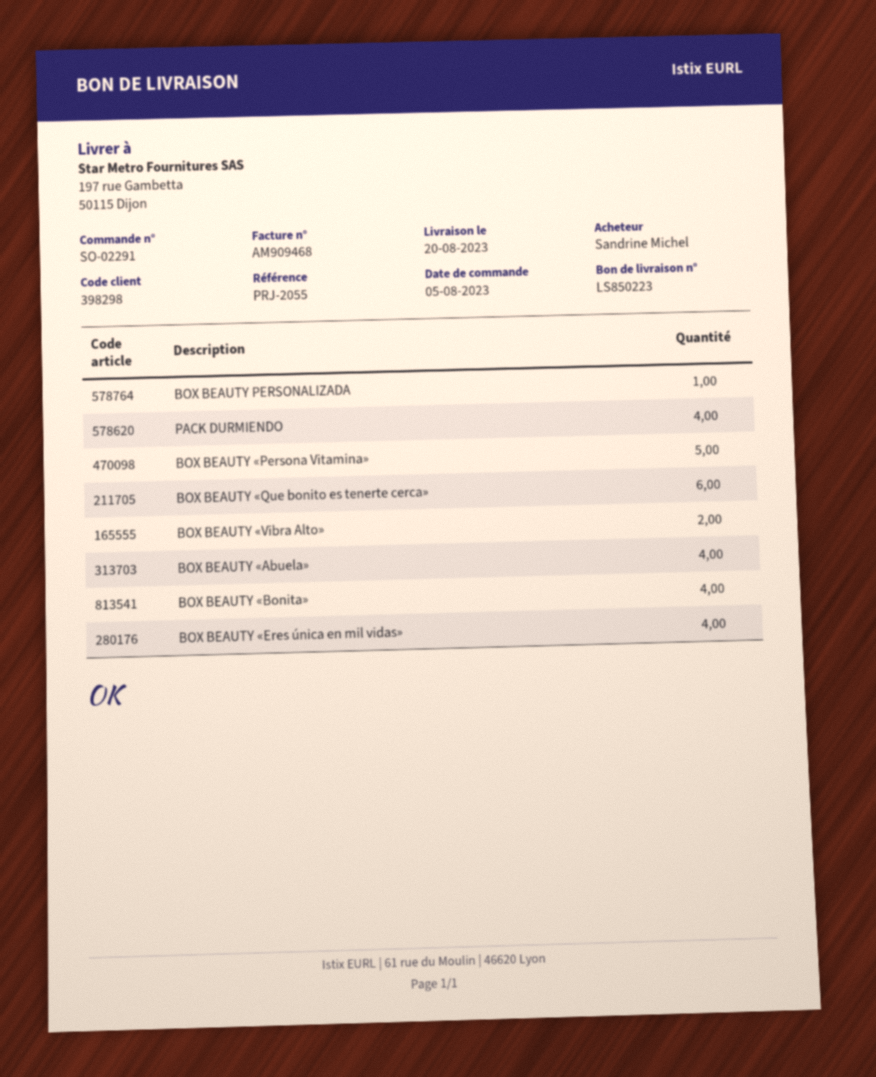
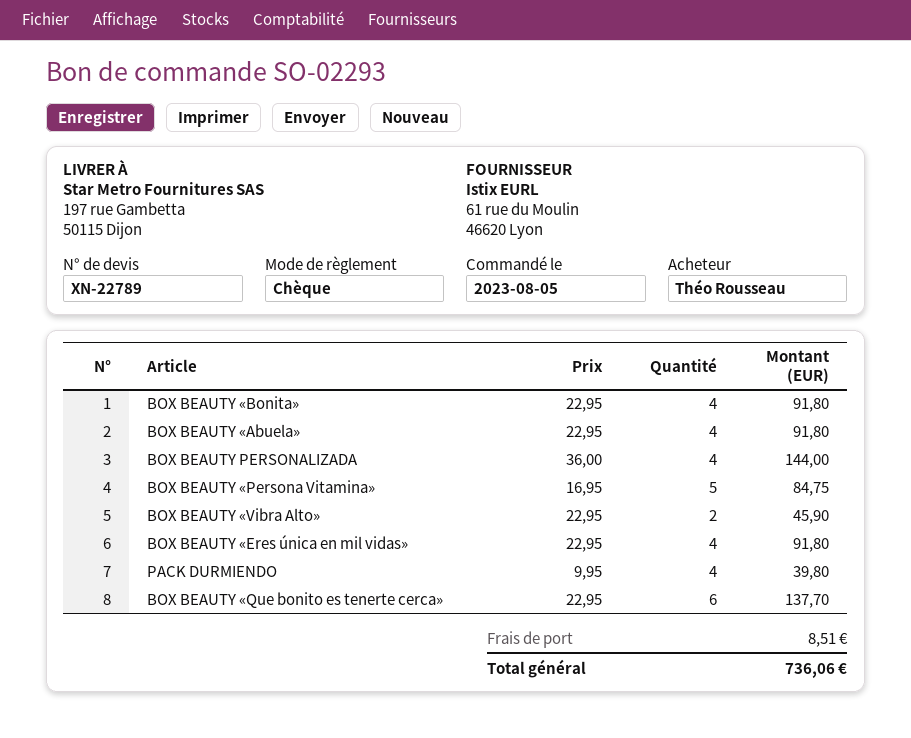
order number: SO-02291 -> SO-02293
ordered by: Sandrine Michel -> Théo Rousseau
BOX BEAUTY PERSONALIZADA: 1 -> 4

